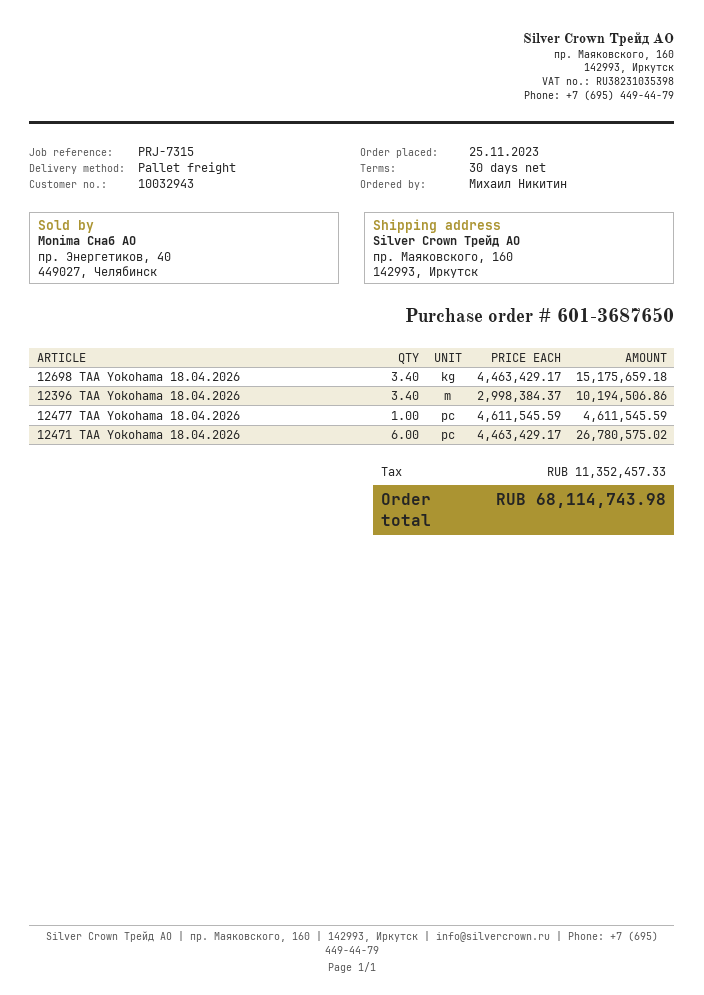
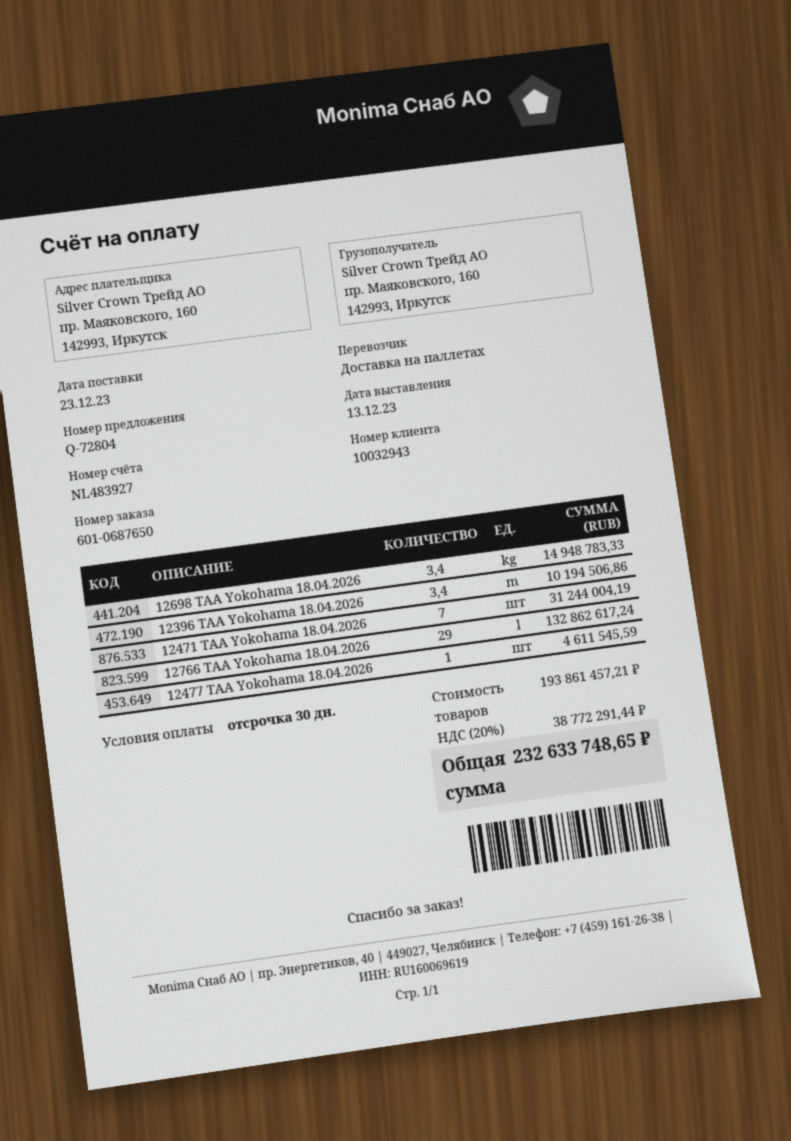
order number: 601-3687650 -> 601-0687650
12698 TAA Yokohama 18.04.2026: 3.4 for 15175659.18 -> 3.4 for 14948783.33
12471 TAA Yokohama 18.04.2026: 6 for 26780575.02 -> 7 for 31244004.19
12766 TAA Yokohama 18.04.2026: none -> 29 for 132862617.24
tax: 11352457.33 -> 38772291.44
total: 68114743.98 -> 232633748.65

